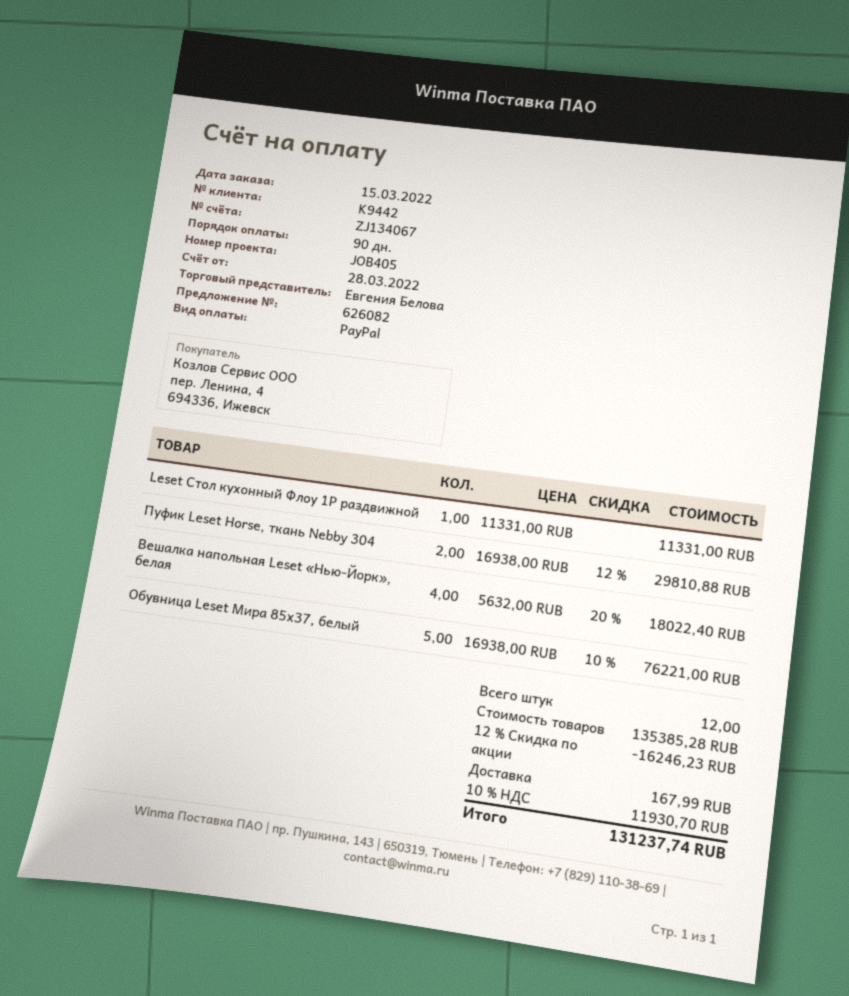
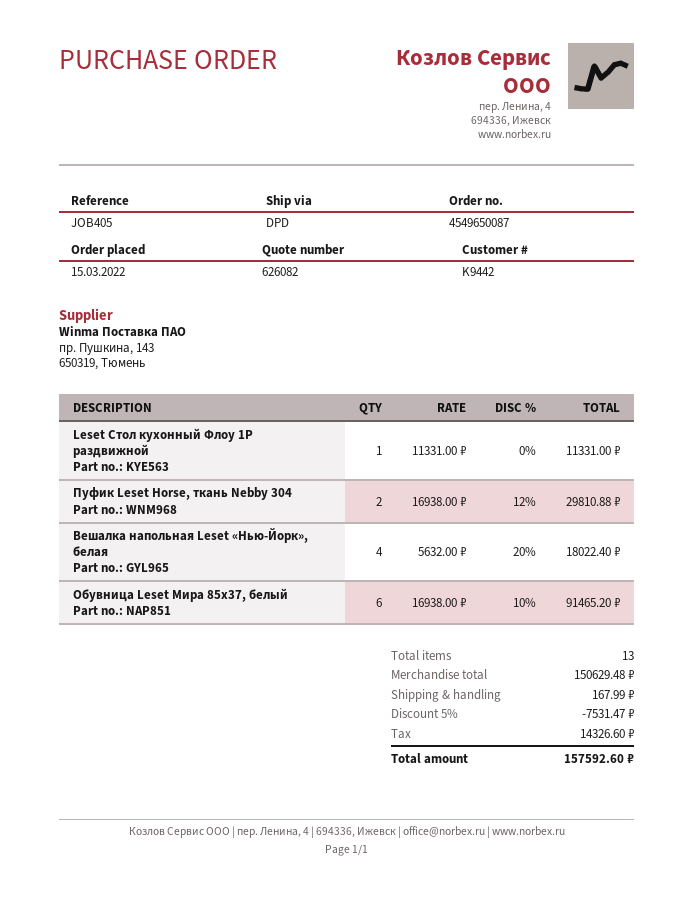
Обувница Leset Мира 85х37, белый: 5 x 16938.00 - 10% = 76221.00 -> 6 x 16938.00 - 10% = 91465.20
total quantity: 12 -> 13
subtotal: 135385.28 -> 150629.48
discount: 12% = 16246.23 -> 5% = 7531.47
tax: 11930.70 -> 14326.60
total: 131237.74 -> 157592.60

